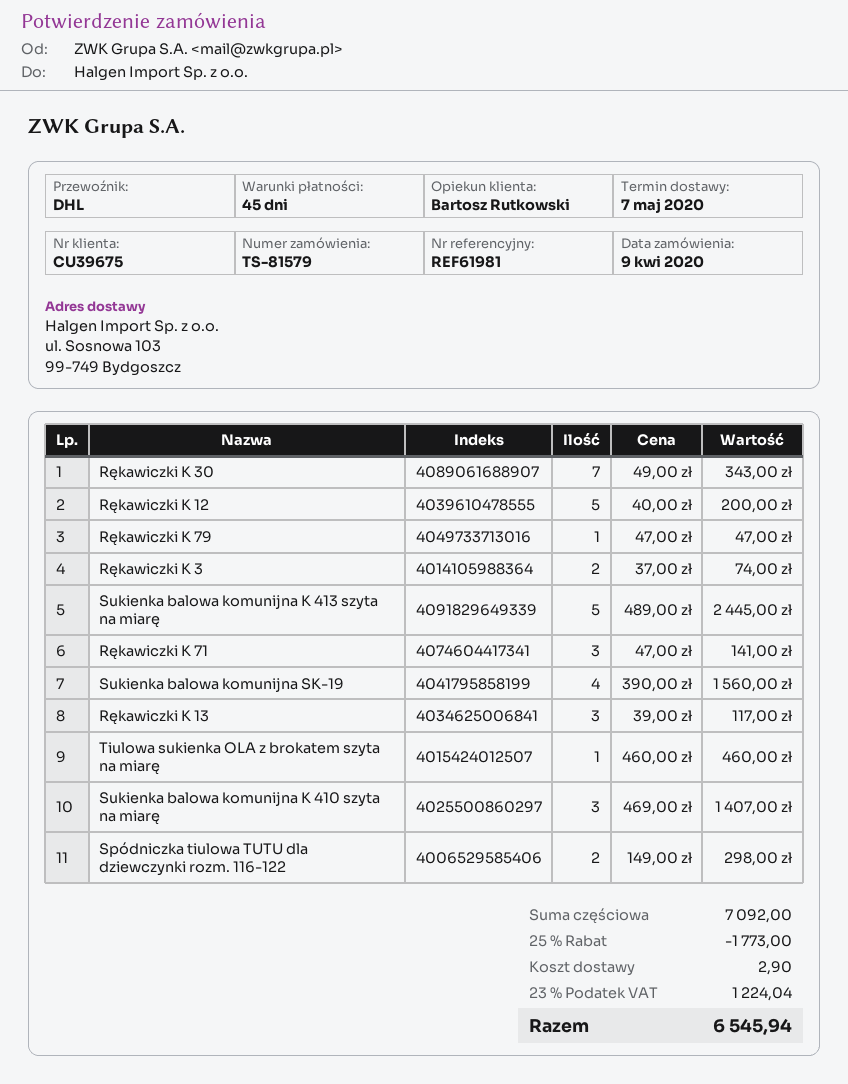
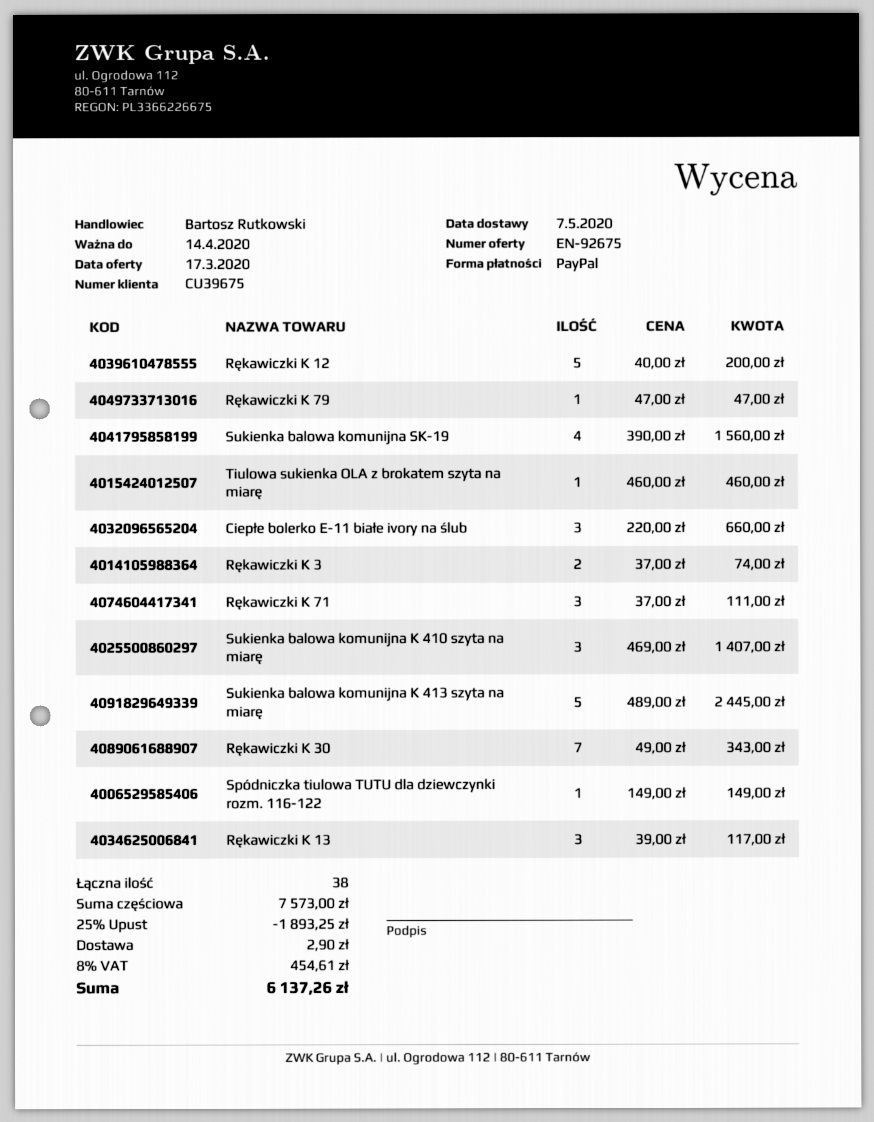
Rękawiczki K 71: 3 x 47.00 = 141.00 -> 3 x 37.00 = 111.00
Spódniczka tiulowa TUTU dla dziewczynki rozm. 116-122: 2 x 149.00 = 298.00 -> 1 x 149.00 = 149.00
Ciepłe bolerko E-11 białe ivory na ślub: none -> 3 x 220.00 = 660.00
subtotal: 7092.00 -> 7573.00
discount: 25% = 1773.00 -> 25% = 1893.25
tax: 23% = 1224.04 -> 8% = 454.61
total: 6545.94 -> 6137.26

